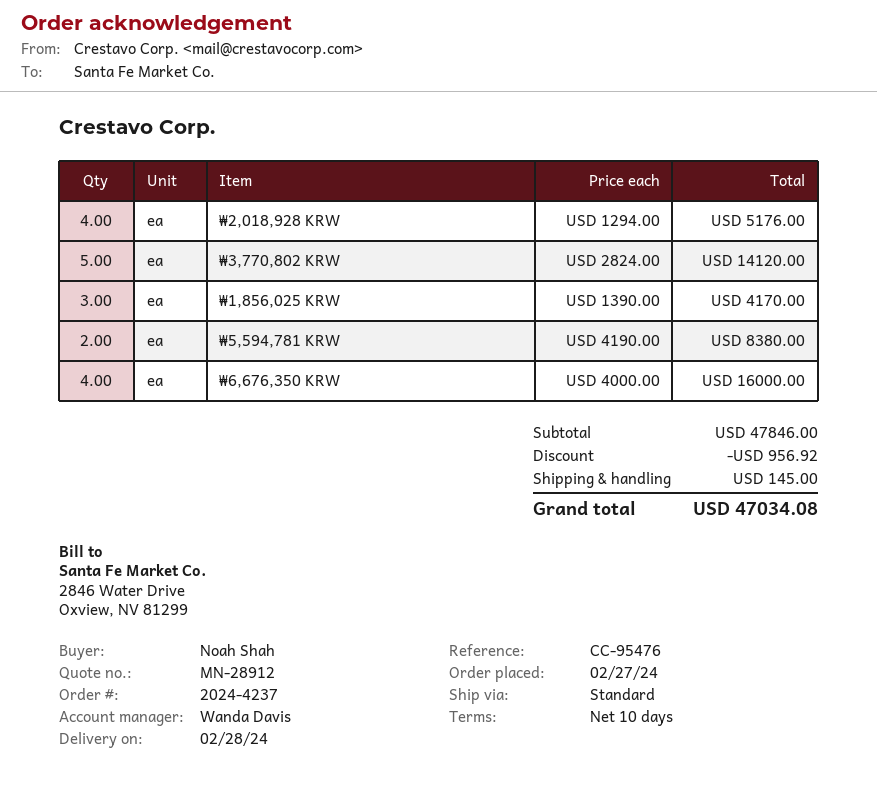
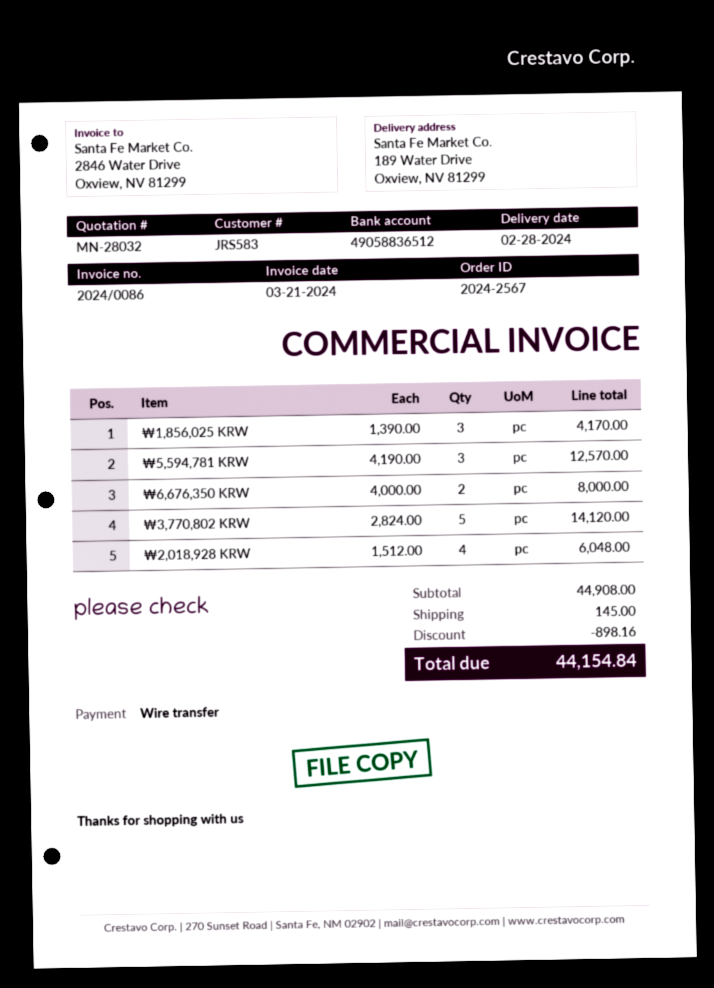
quote number: MN-28912 -> MN-28032
order number: 2024-4237 -> 2024-2567
₩2,018,928 KRW: 4 x 1294.00 = 5176.00 -> 4 x 1512.00 = 6048.00
₩5,594,781 KRW: 2 x 4190.00 = 8380.00 -> 3 x 4190.00 = 12570.00
₩6,676,350 KRW: 4 x 4000.00 = 16000.00 -> 2 x 4000.00 = 8000.00
subtotal: 47846.00 -> 44908.00
discount: 956.92 -> 898.16
total: 47034.08 -> 44154.84

